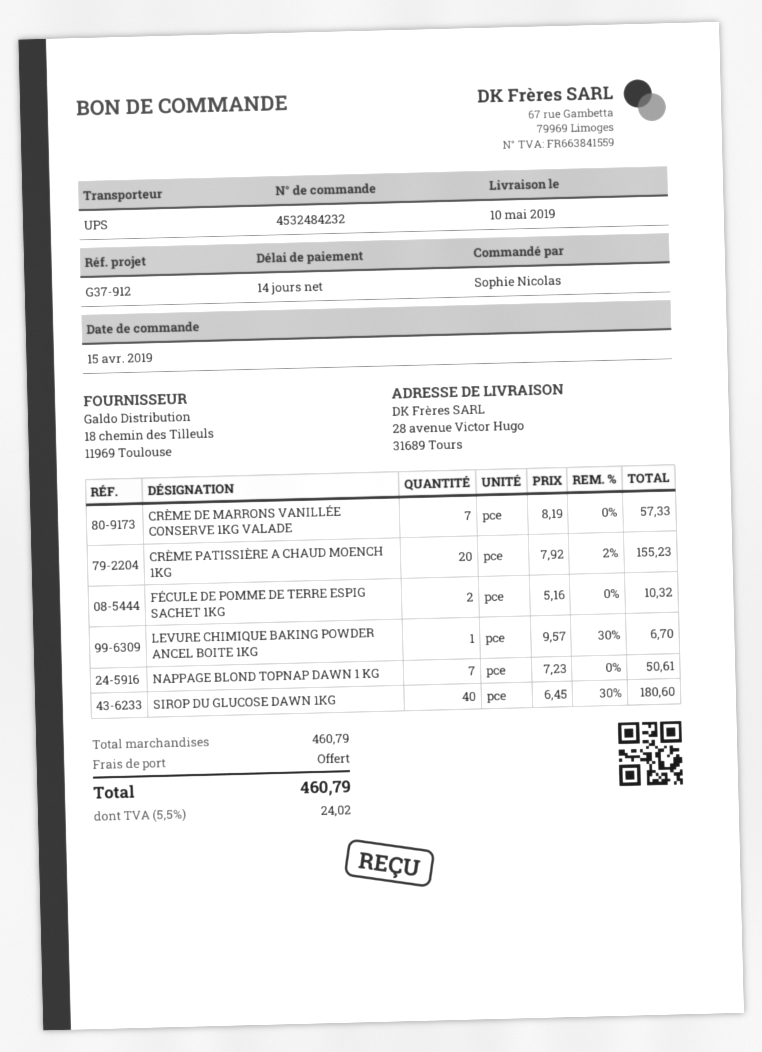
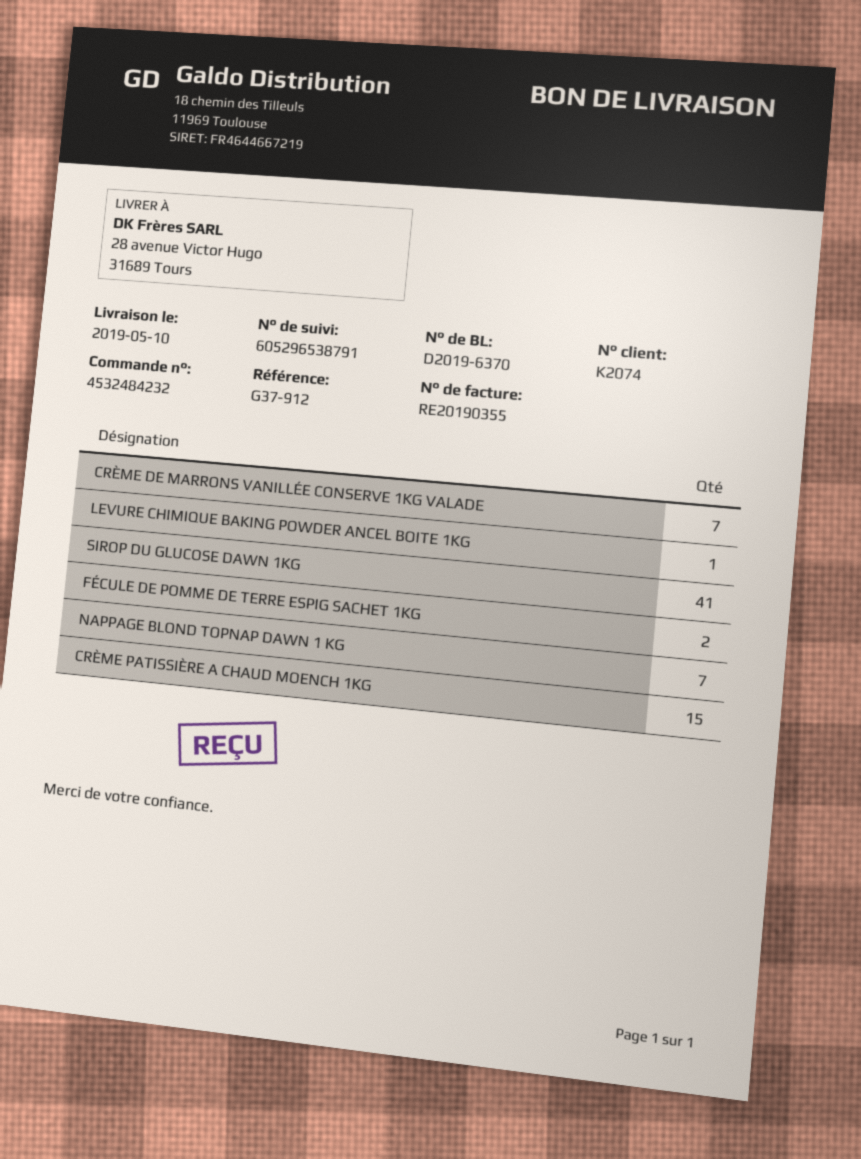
CRÈME PATISSIÈRE A CHAUD MOENCH 1KG: 20 -> 15
SIROP DU GLUCOSE DAWN 1KG: 40 -> 41

